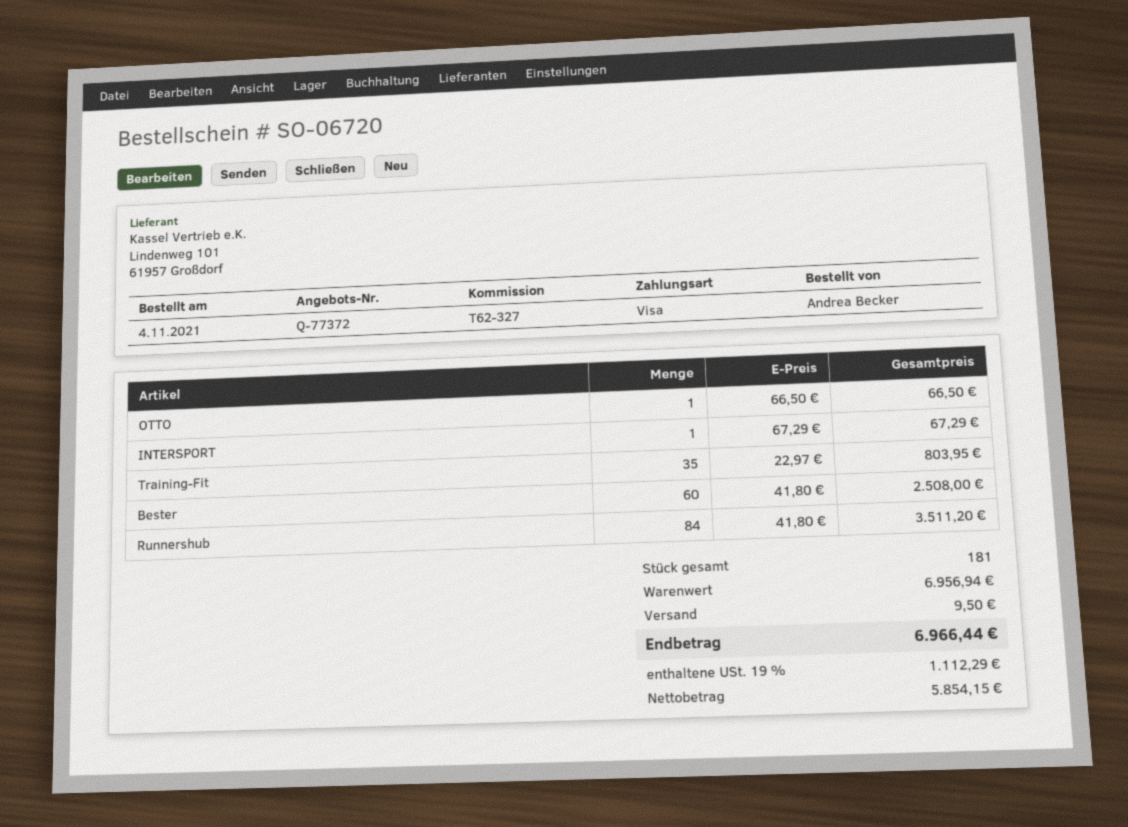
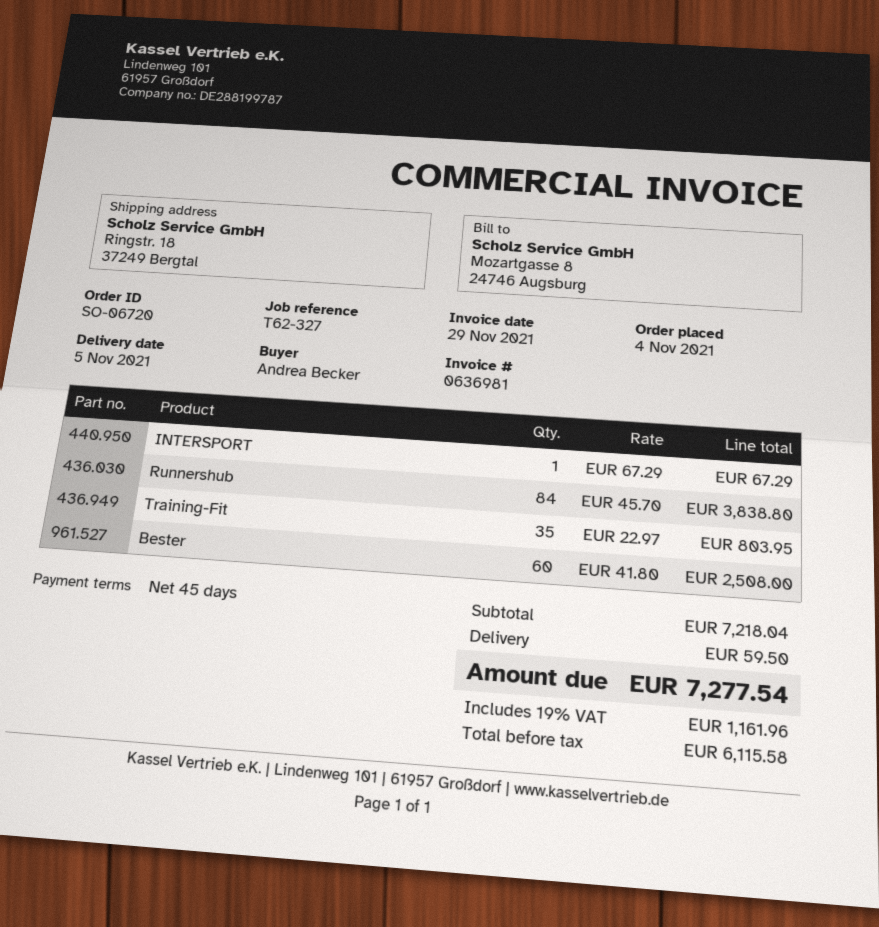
OTTO: 1 x 66.50 = 66.50 -> none
Runnershub: 84 x 41.80 = 3511.20 -> 84 x 45.70 = 3838.80
subtotal: 6956.94 -> 7218.04
shipping: 9.50 -> 59.50
net: 5854.15 -> 6115.58
tax: 19% = 1112.29 -> 19% = 1161.96
total: 6966.44 -> 7277.54

